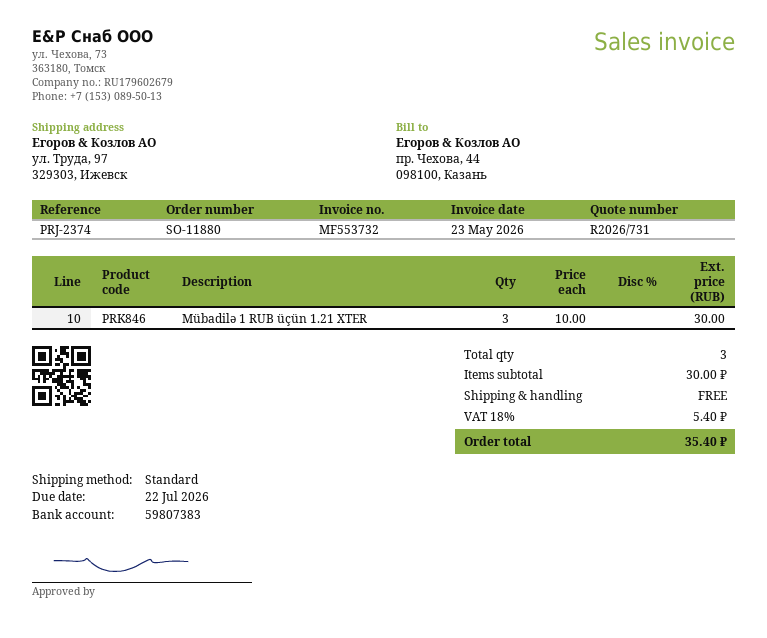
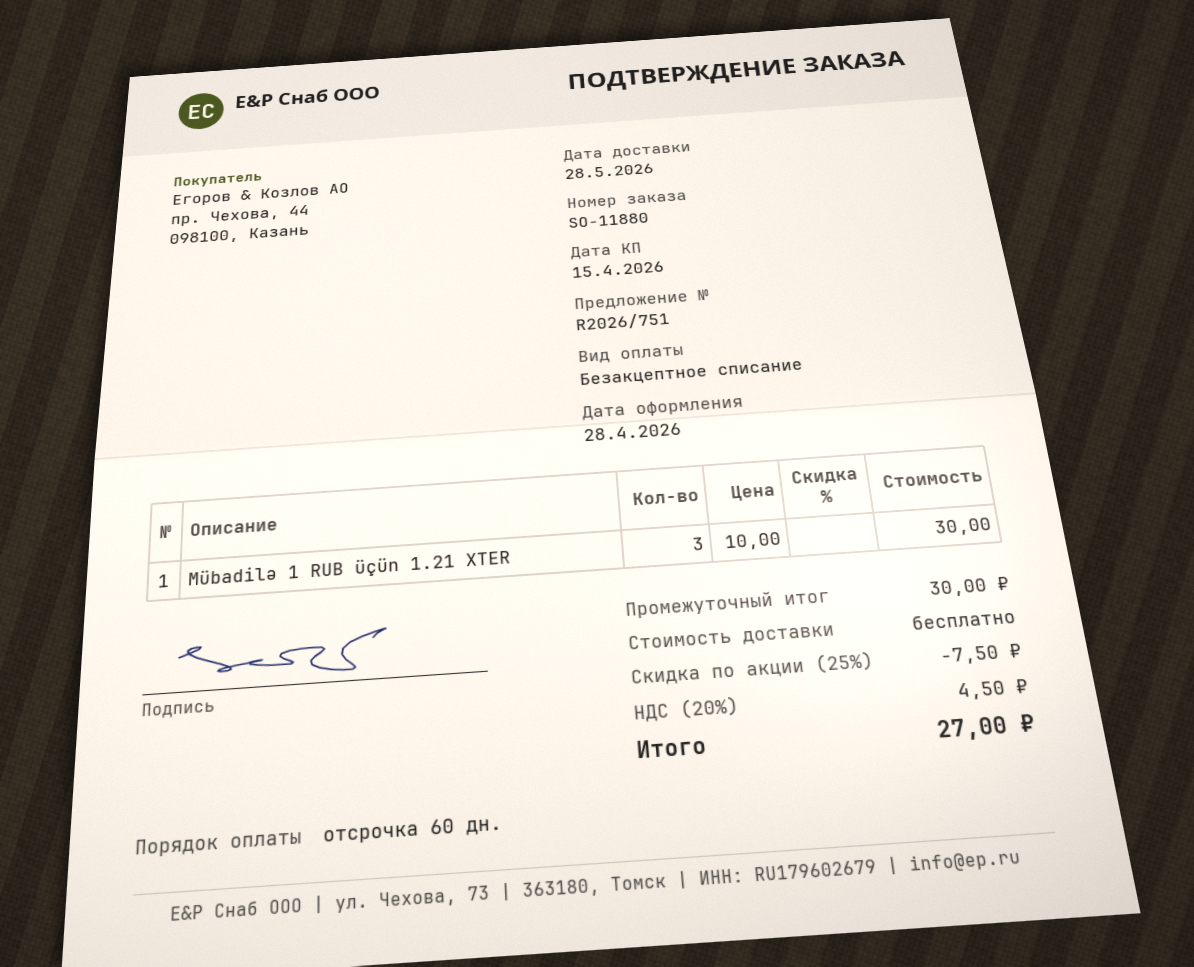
quote number: R2026/731 -> R2026/751
discount: none -> 25% = 7.50
tax: 18% = 5.40 -> 20% = 4.50
total: 35.40 -> 27.00

